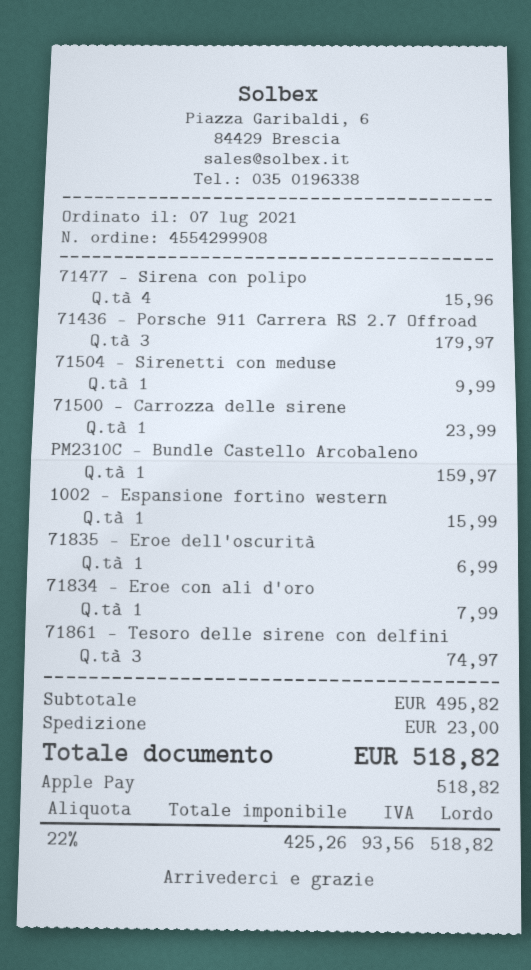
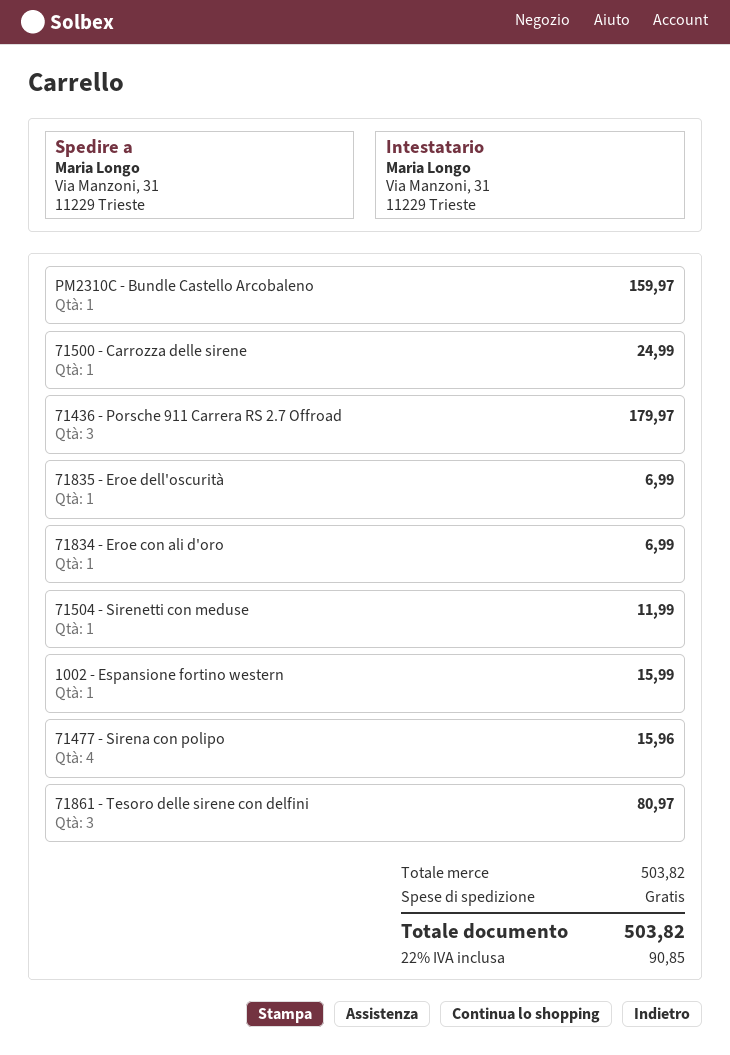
71504 - Sirenetti con meduse: 1 for 9.99 -> 1 for 11.99
71500 - Carrozza delle sirene: 1 for 23.99 -> 1 for 24.99
71834 - Eroe con ali d'oro: 1 for 7.99 -> 1 for 6.99
71861 - Tesoro delle sirene con delfini: 3 for 74.97 -> 3 for 80.97
subtotal: 495.82 -> 503.82
shipping: 23.00 -> 0.00
tax: 22% = 93.56 -> 22% = 90.85
total: 518.82 -> 503.82

